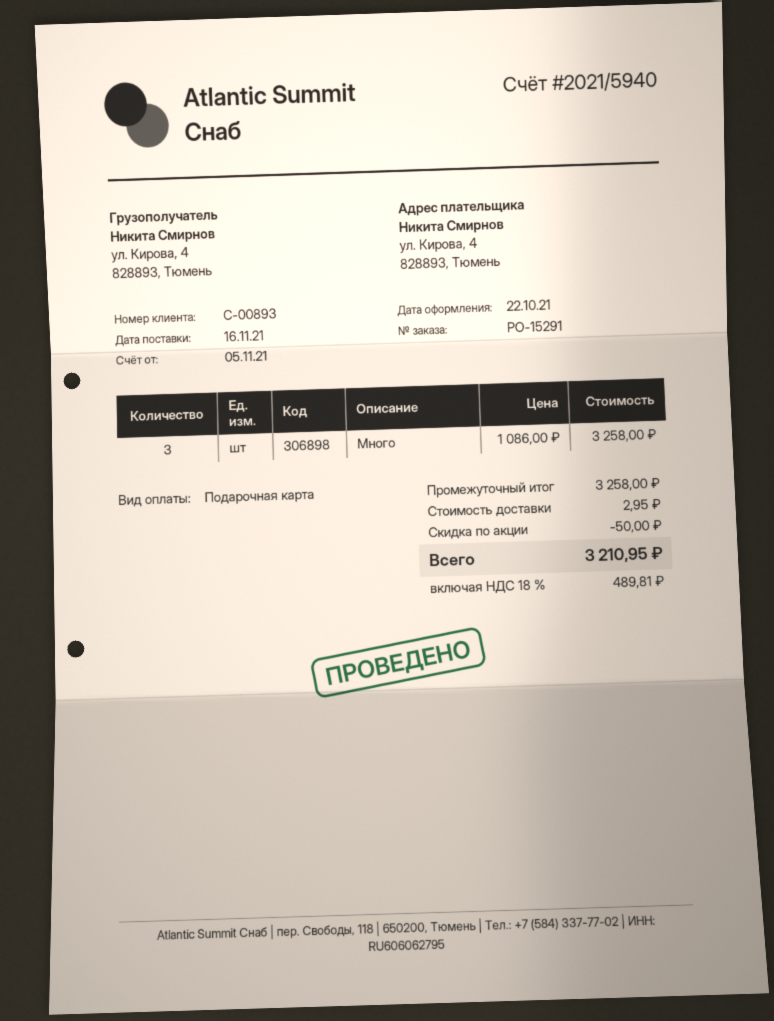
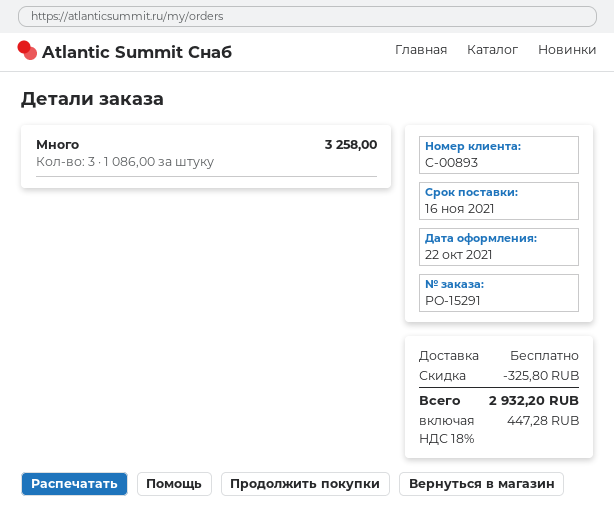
discount: 50.00 -> 325.80
shipping: 2.95 -> 0.00
tax: 18% = 489.81 -> 18% = 447.28
total: 3210.95 -> 2932.20

